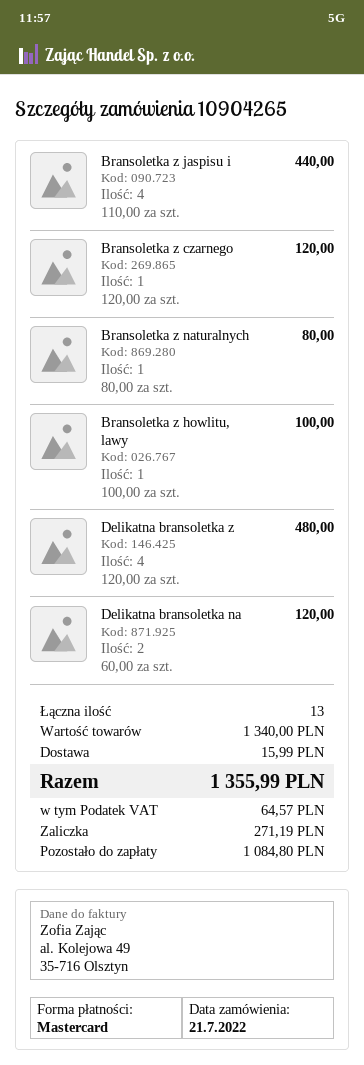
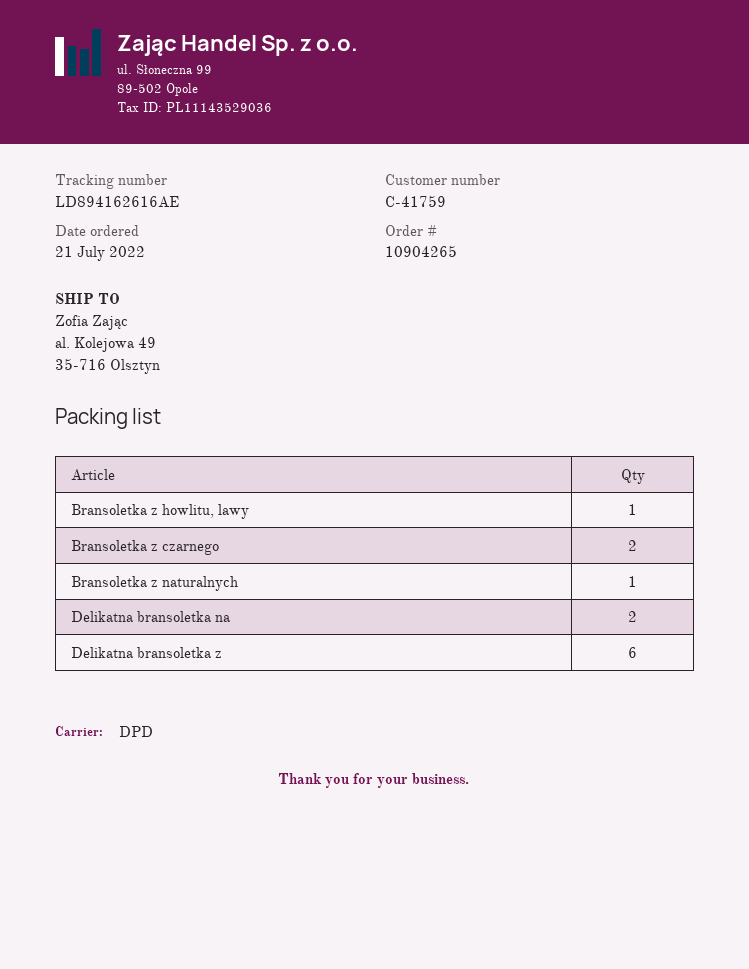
Bransoletka z jaspisu i: 4 -> none
Bransoletka z czarnego: 1 -> 2
Delikatna bransoletka z: 4 -> 6

